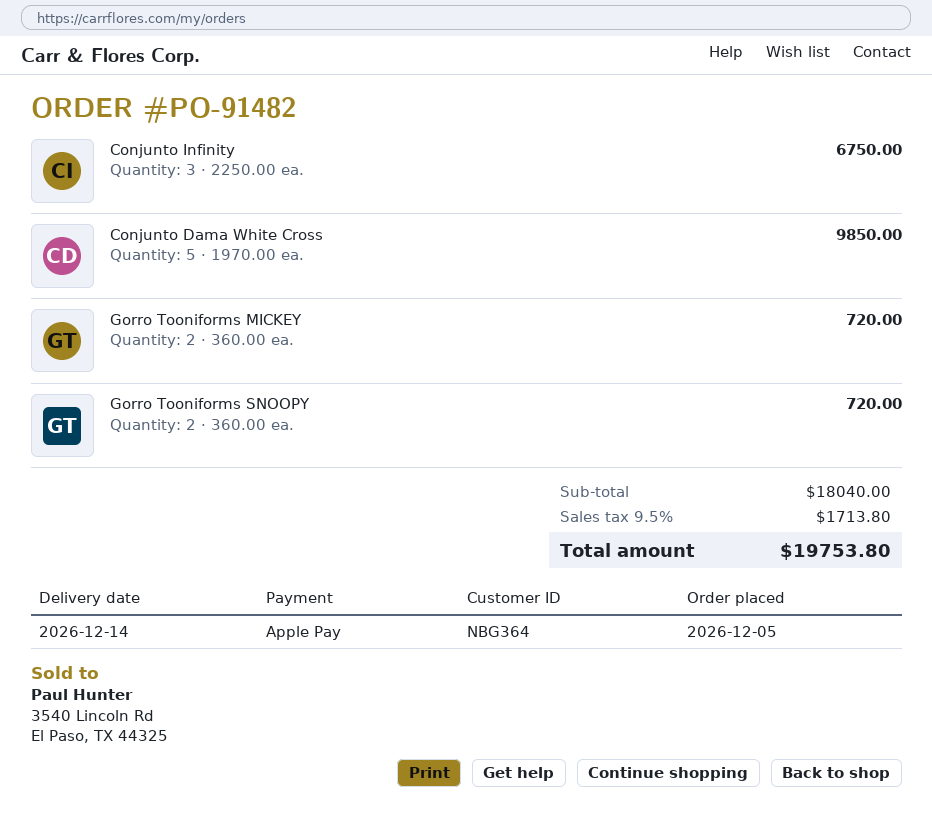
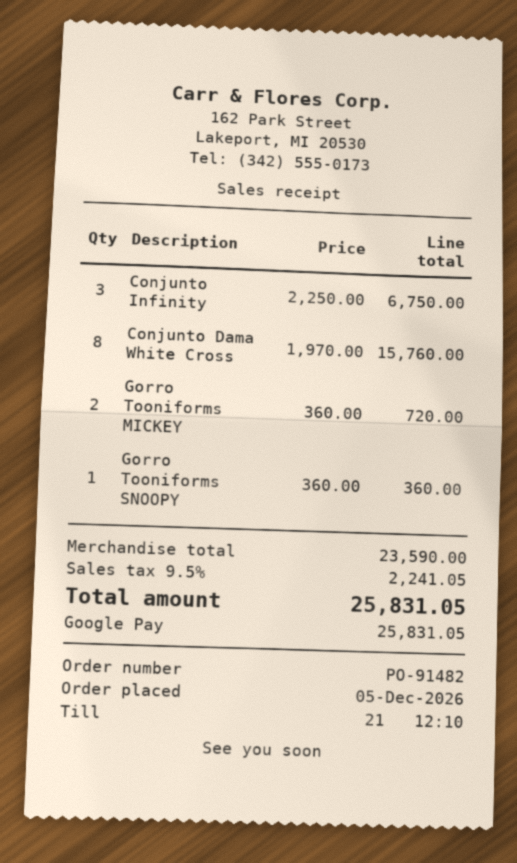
payment method: Apple Pay -> Google Pay
Conjunto Dama White Cross: 5 x 1970.00 = 9850.00 -> 8 x 1970.00 = 15760.00
Gorro Tooniforms SNOOPY: 2 x 360.00 = 720.00 -> 1 x 360.00 = 360.00
subtotal: 18040.00 -> 23590.00
tax: 9.5% = 1713.80 -> 9.5% = 2241.05
total: 19753.80 -> 25831.05

